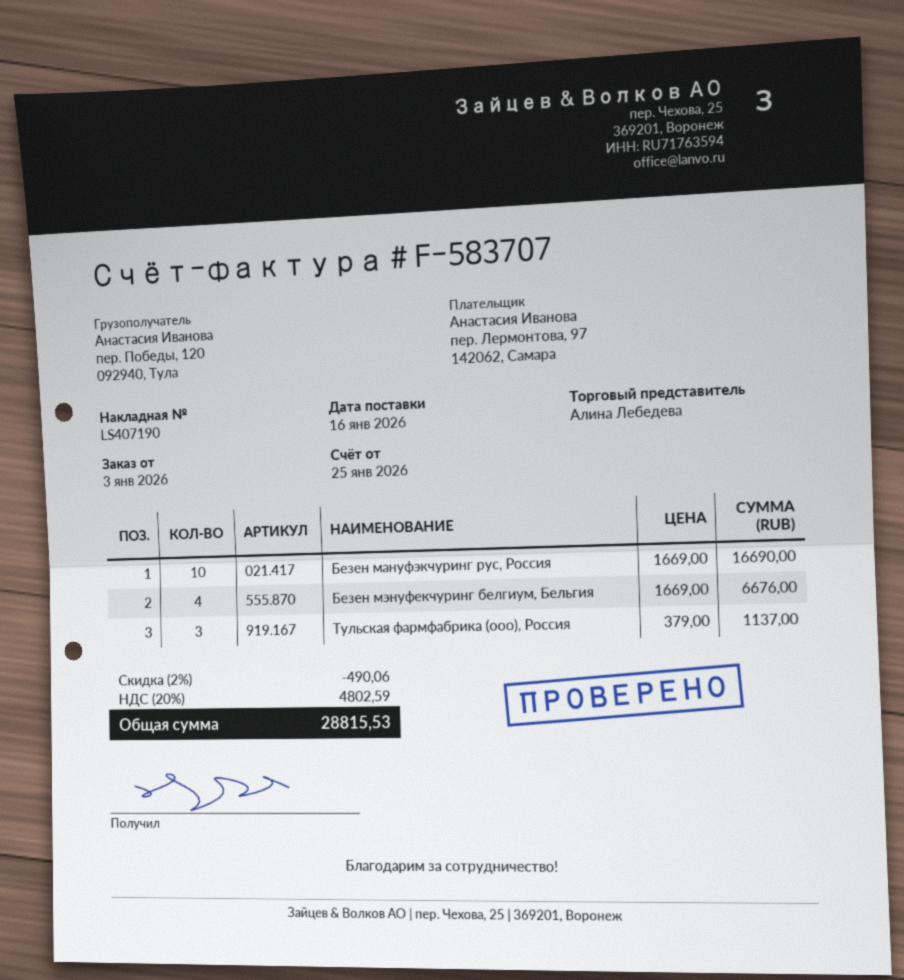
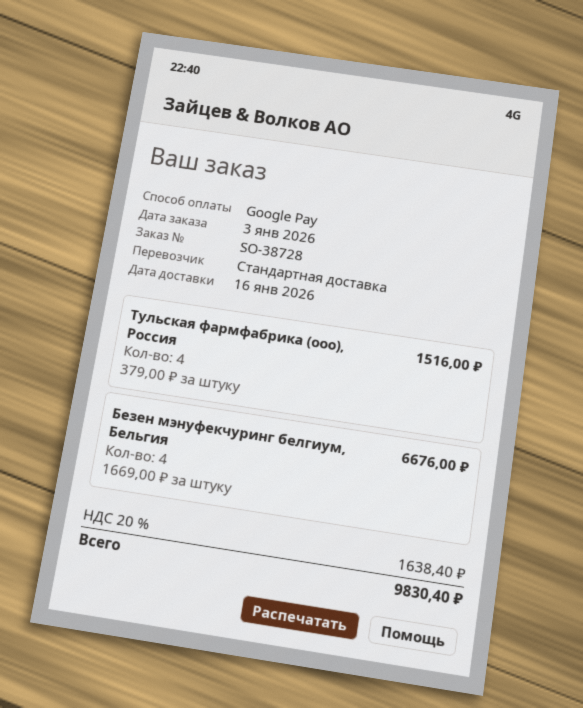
Безен мануфэкчуринг рус, Россия: 10 x 1669.00 = 16690.00 -> none
Тульская фармфабрика (ооо), Россия: 3 x 379.00 = 1137.00 -> 4 x 379.00 = 1516.00
discount: 2% = 490.06 -> none
tax: 20% = 4802.59 -> 20% = 1638.40
total: 28815.53 -> 9830.40

